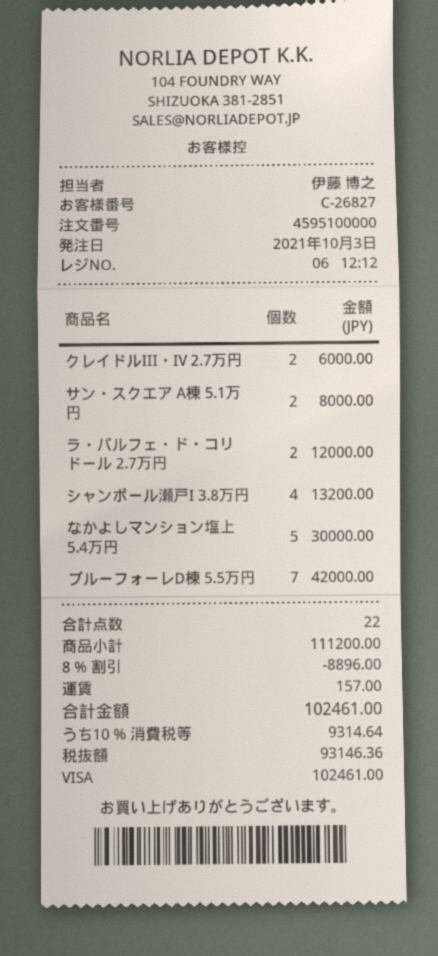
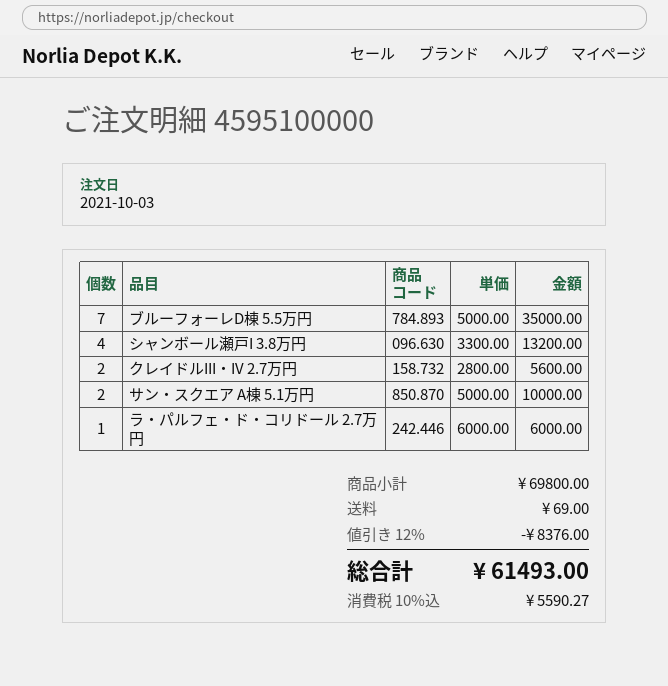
クレイドルIII・IV 2.7万円: 2 for 6000.00 -> 2 for 5600.00
サン・スクエア A棟 5.1万円: 2 for 8000.00 -> 2 for 10000.00
ラ・パルフェ・ド・コリドール 2.7万円: 2 for 12000.00 -> 1 for 6000.00
なかよしマンション塩上 5.4万円: 5 for 30000.00 -> none
ブルーフォーレD棟 5.5万円: 7 for 42000.00 -> 7 for 35000.00
subtotal: 111200.00 -> 69800.00
discount: 8% = 8896.00 -> 12% = 8376.00
shipping: 157.00 -> 69.00
tax: 10% = 9314.64 -> 10% = 5590.27
total: 102461.00 -> 61493.00

